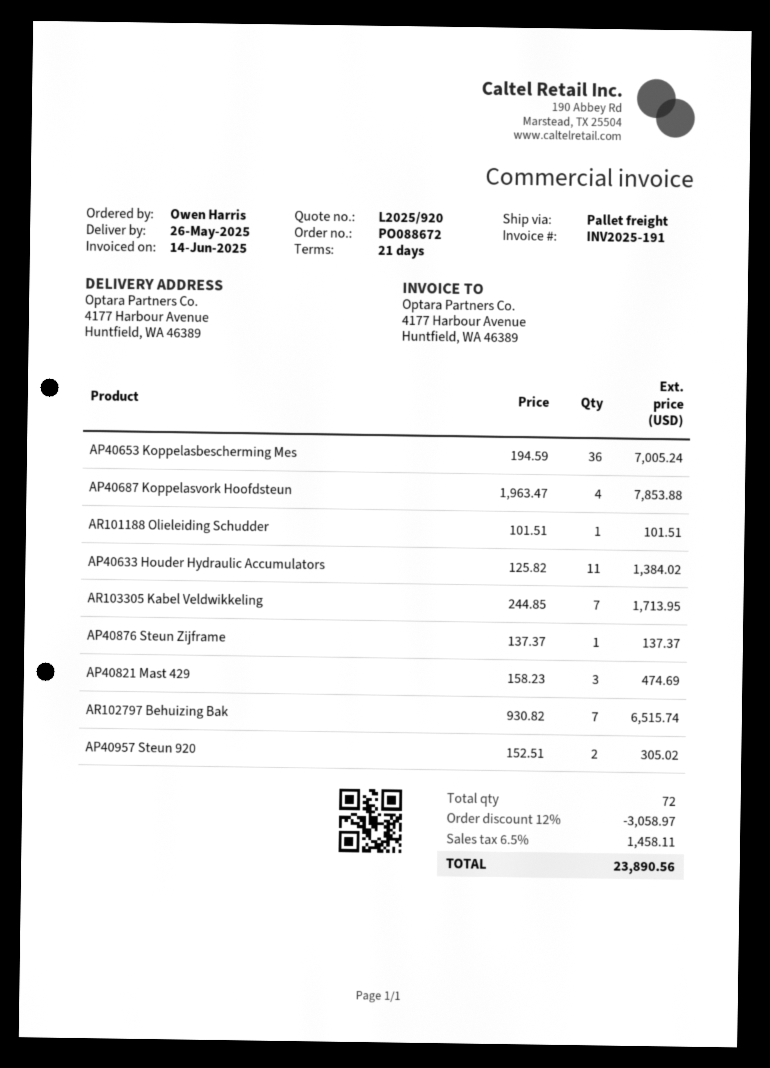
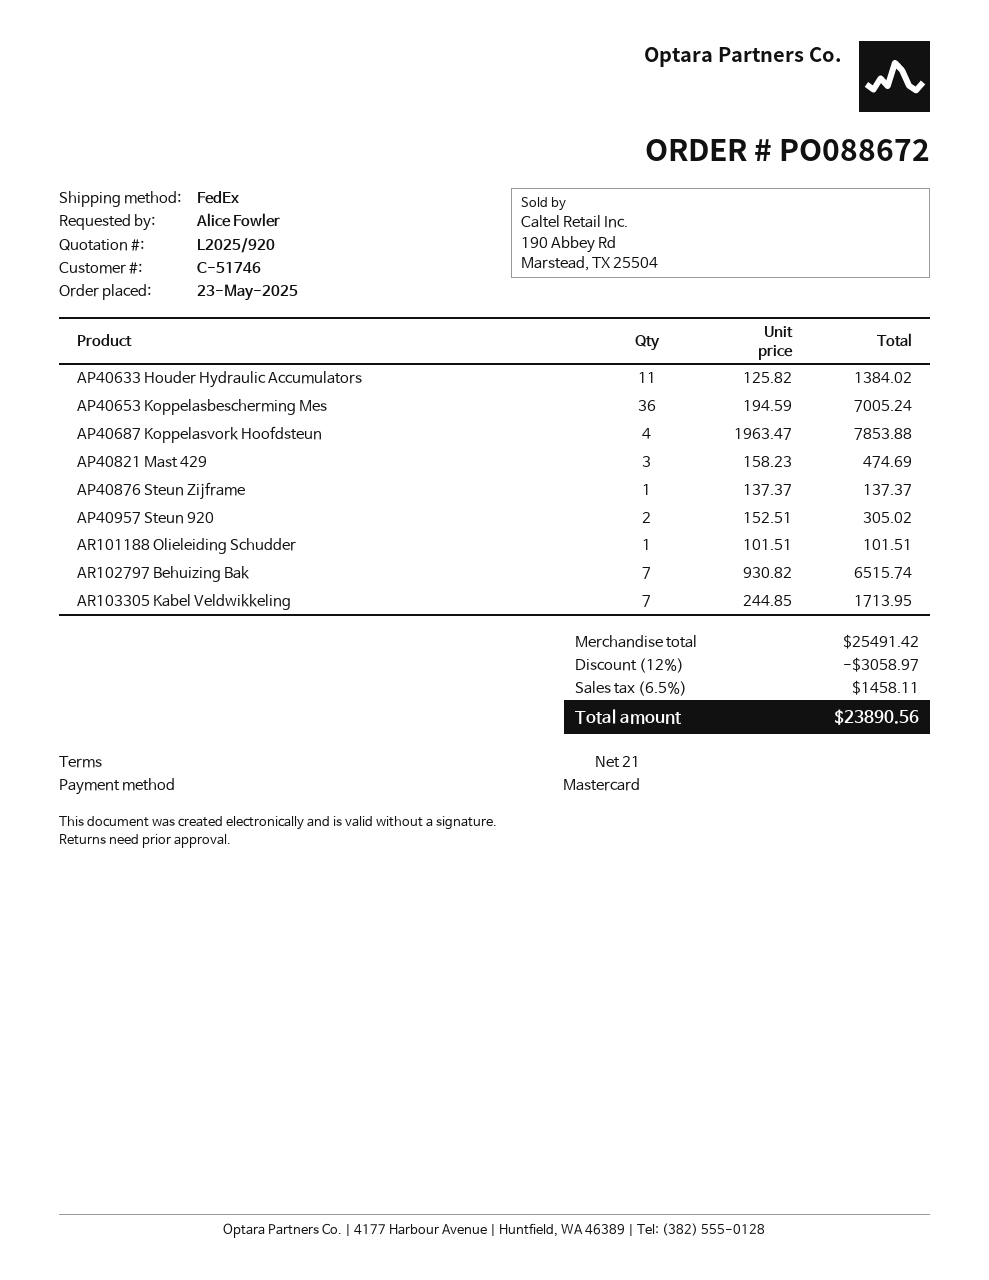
ordered by: Owen Harris -> Alice Fowler
shipping method: pallet freight -> FedEx

